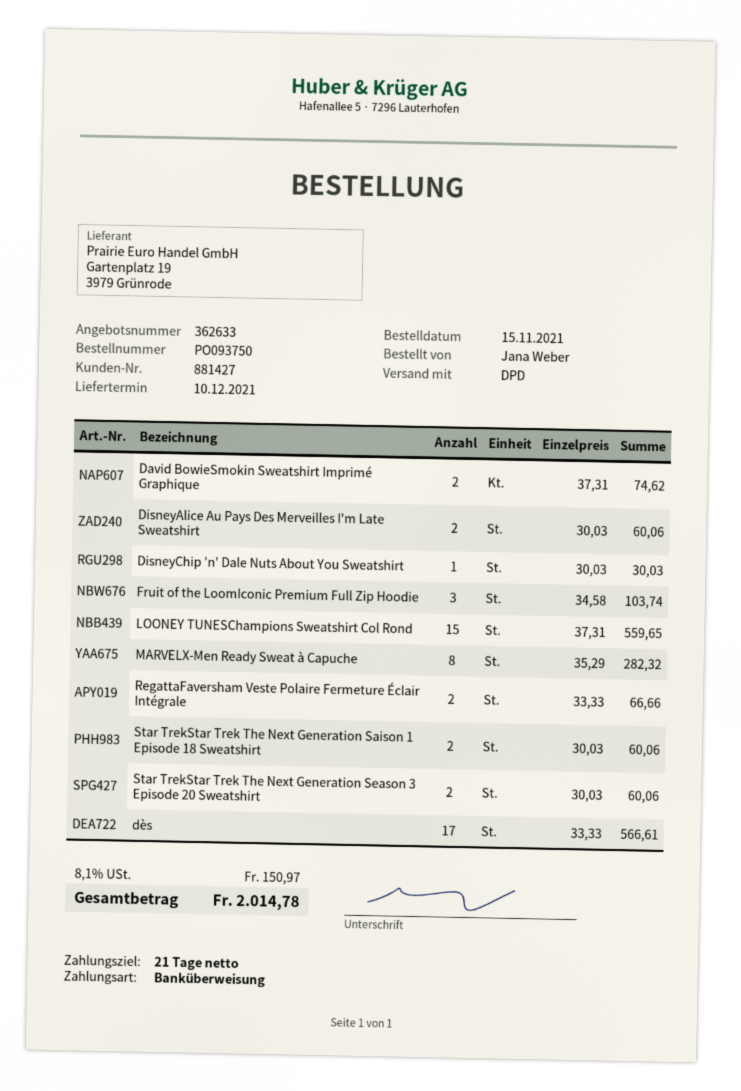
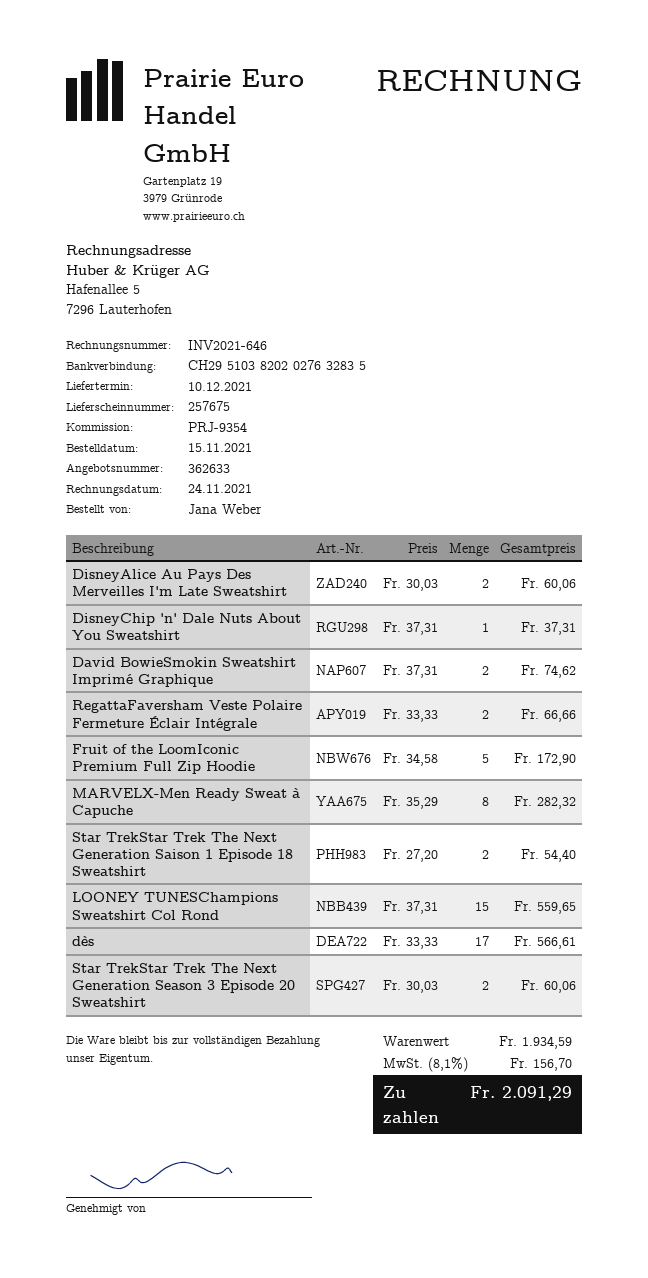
DisneyChip 'n' Dale Nuts About You Sweatshirt: 1 x 30.03 = 30.03 -> 1 x 37.31 = 37.31
Fruit of the LoomIconic Premium Full Zip Hoodie: 3 x 34.58 = 103.74 -> 5 x 34.58 = 172.90
Star TrekStar Trek The Next Generation Saison 1 Episode 18 Sweatshirt: 2 x 30.03 = 60.06 -> 2 x 27.20 = 54.40
tax: 8.1% = 150.97 -> 8.1% = 156.70
total: 2014.78 -> 2091.29

